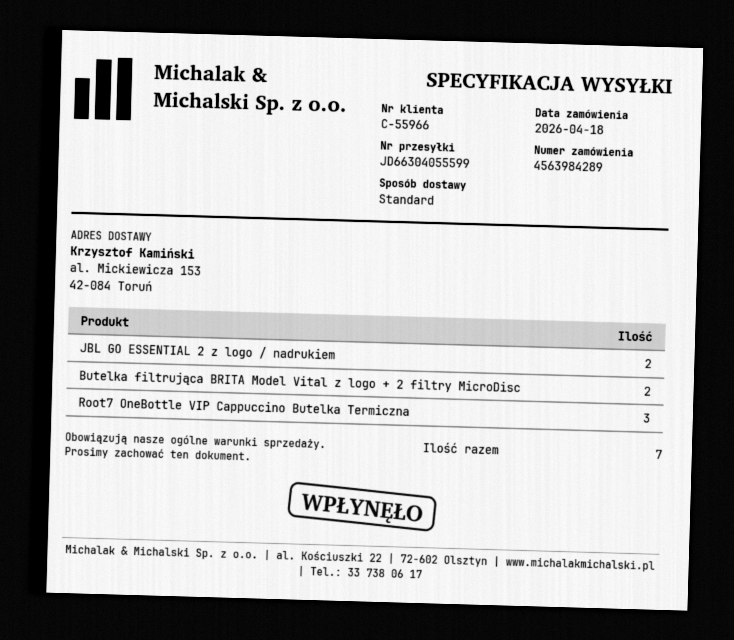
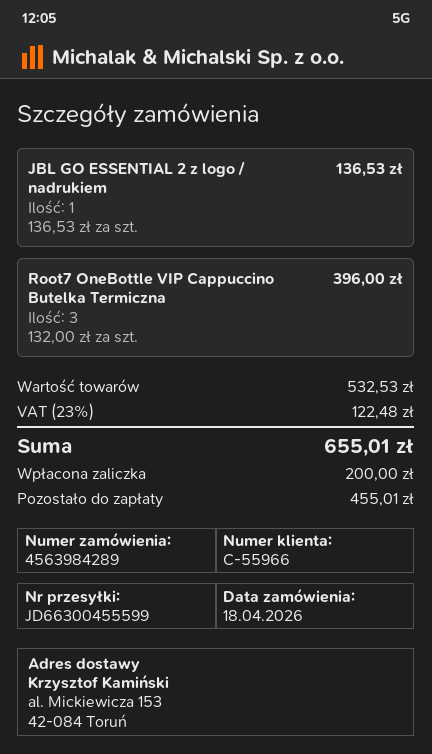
tracking number: JD66304055599 -> JD66300455599
JBL GO ESSENTIAL 2 z logo / nadrukiem: 2 -> 1
Butelka filtrująca BRITA Model Vital z logo + 2 filtry MicroDisc: 2 -> none

